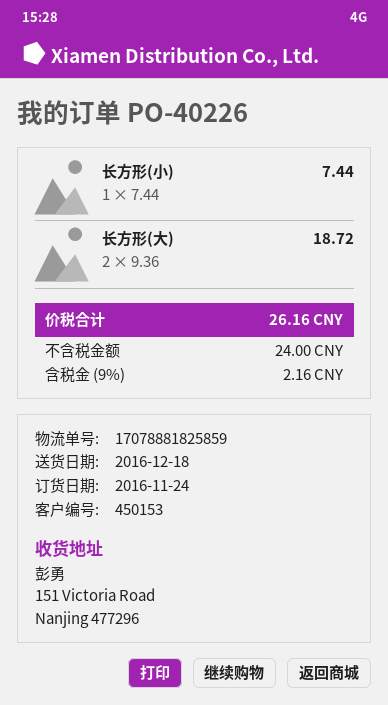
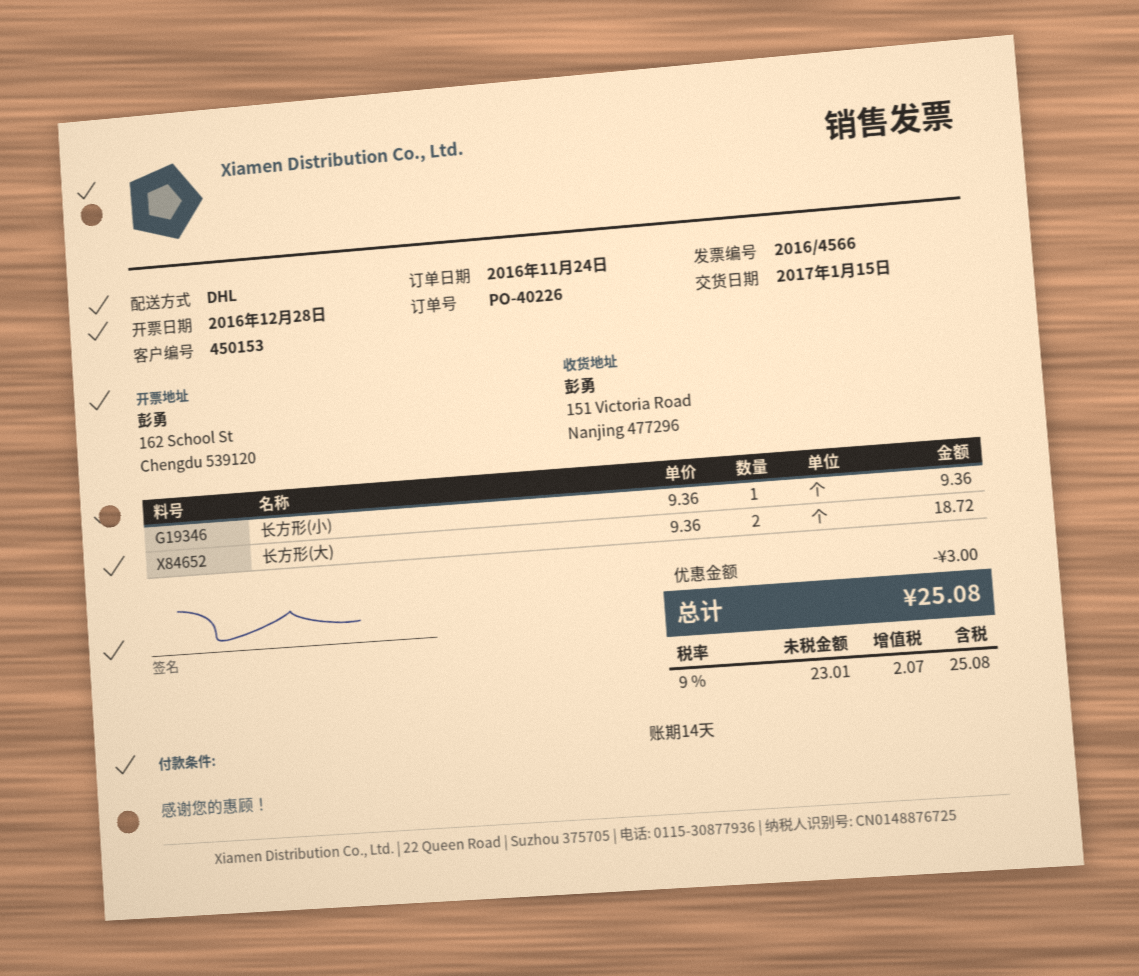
delivery date: 2016-12-18 -> 2017-01-15
长方形(小): 1 x 7.44 = 7.44 -> 1 x 9.36 = 9.36
discount: none -> 3.00
net: 24.00 -> 23.01
tax: 9% = 2.16 -> 9% = 2.07
total: 26.16 -> 25.08

